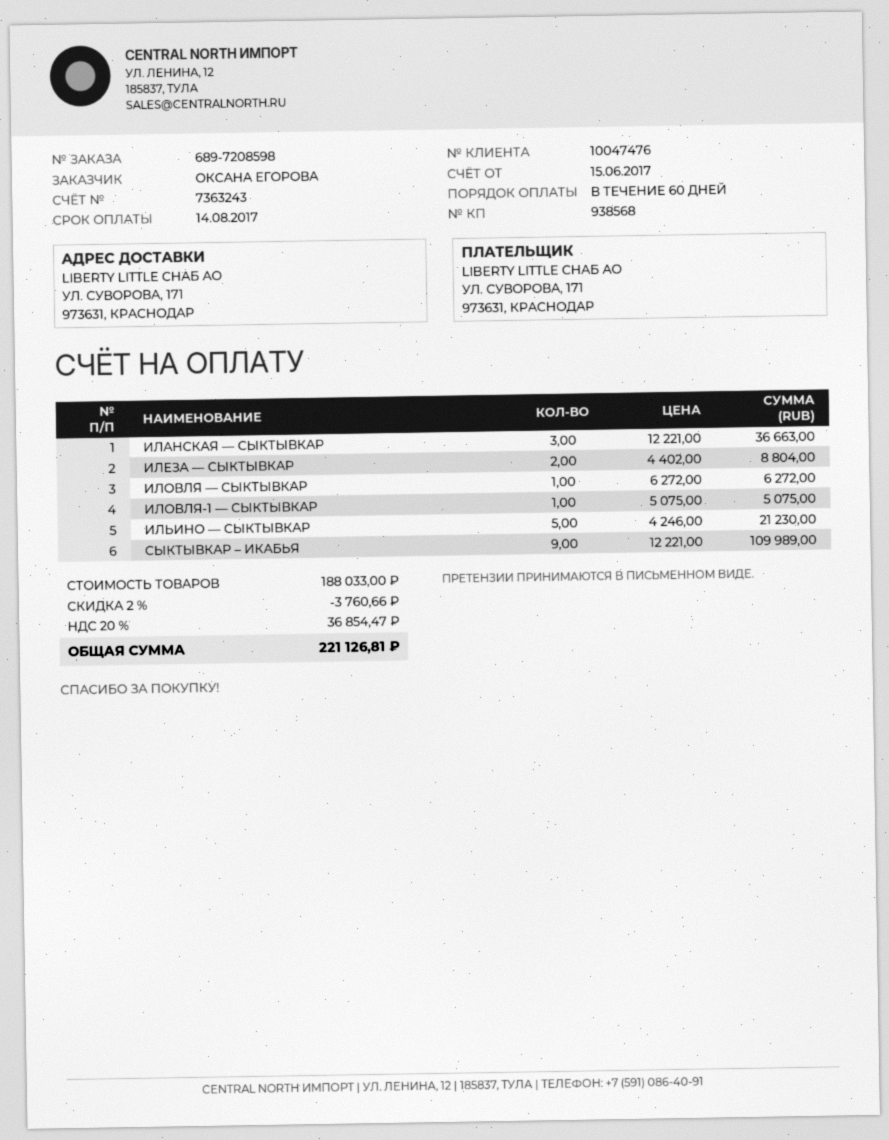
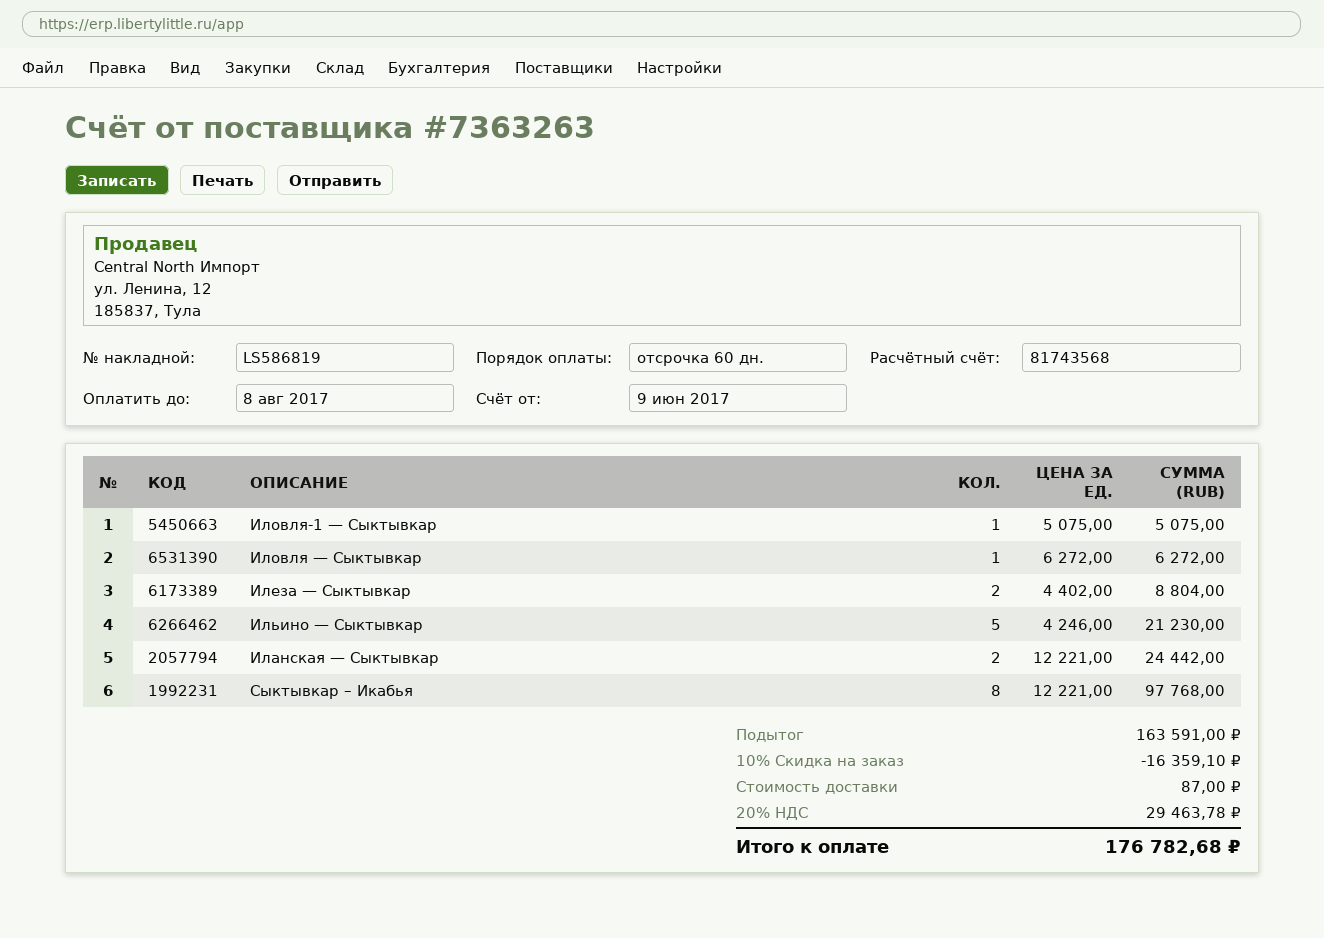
invoice number: 7363243 -> 7363263
invoice date: 2017-06-15 -> 2017-06-09
due date: 2017-08-14 -> 2017-08-08
ИЛАНСКАЯ — СЫКТЫВКАР: 3 x 12221.00 = 36663.00 -> 2 x 12221.00 = 24442.00
СЫКТЫВКАР – ИКАБЬЯ: 9 x 12221.00 = 109989.00 -> 8 x 12221.00 = 97768.00
subtotal: 188033.00 -> 163591.00
discount: 2% = 3760.66 -> 10% = 16359.10
shipping: none -> 87.00
tax: 20% = 36854.47 -> 20% = 29463.78
total: 221126.81 -> 176782.68

